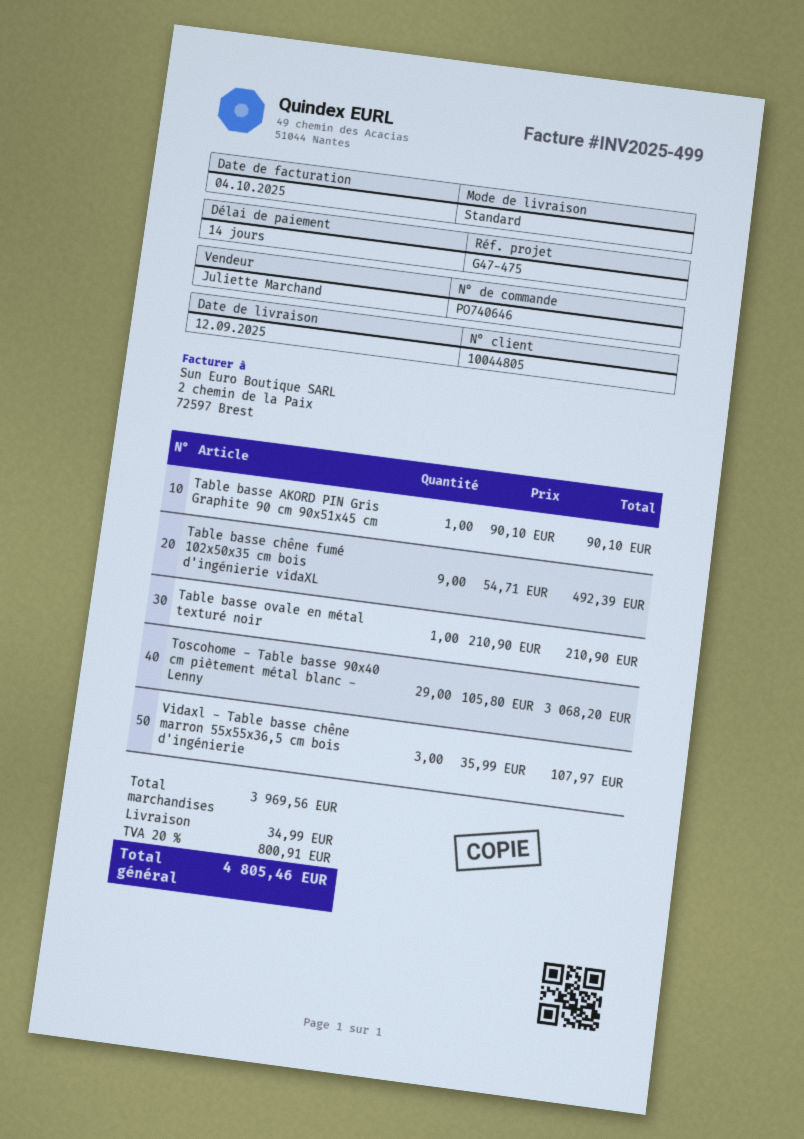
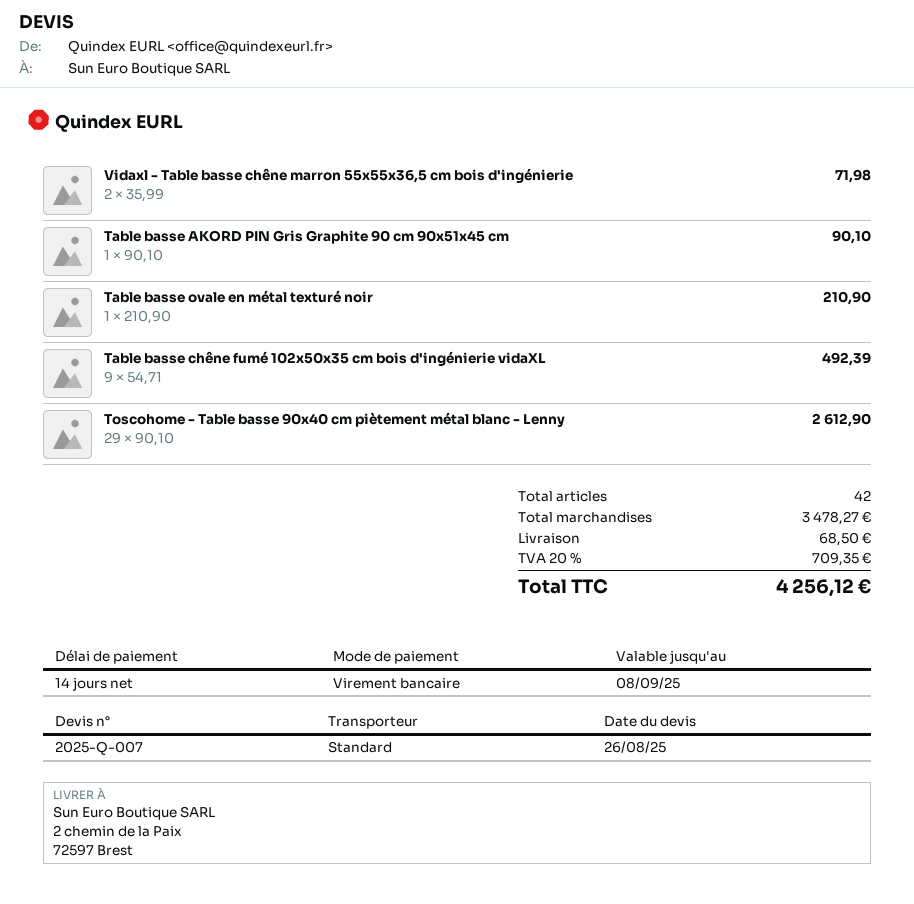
Toscohome - Table basse 90x40 cm piètement métal blanc - Lenny: 29 x 105.80 = 3068.20 -> 29 x 90.10 = 2612.90
Vidaxl - Table basse chêne marron 55x55x36,5 cm bois d'ingénierie: 3 x 35.99 = 107.97 -> 2 x 35.99 = 71.98
subtotal: 3969.56 -> 3478.27
shipping: 34.99 -> 68.50
tax: 20% = 800.91 -> 20% = 709.35
total: 4805.46 -> 4256.12

